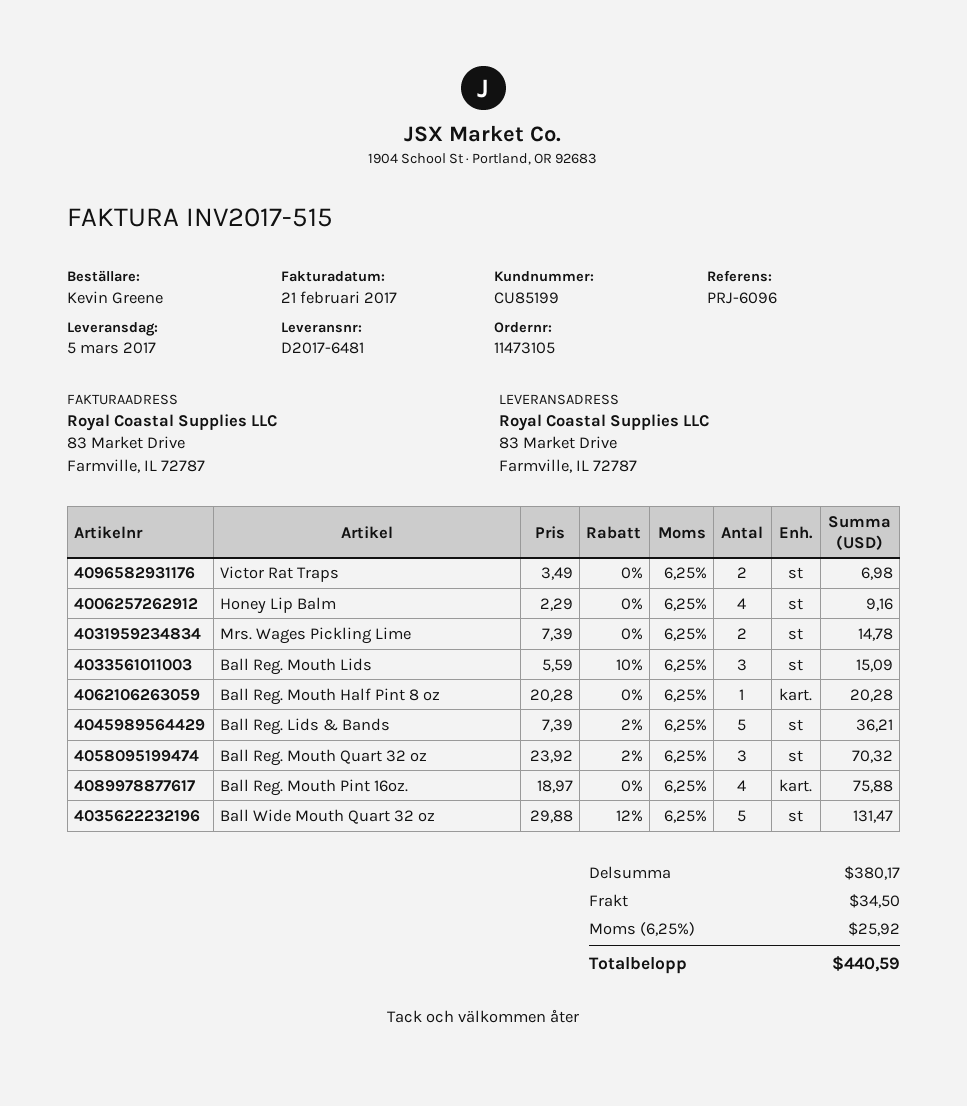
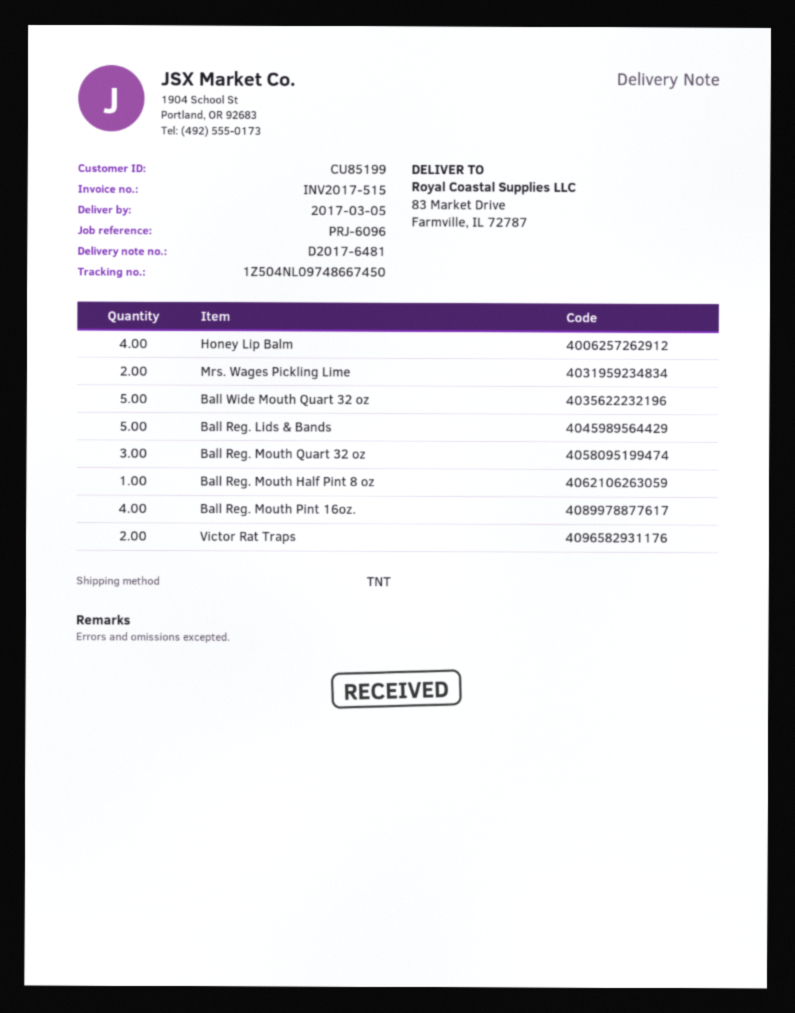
Ball Reg. Mouth Lids: 3 -> none

